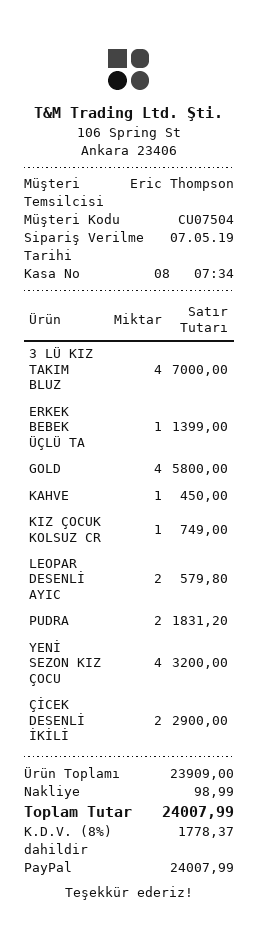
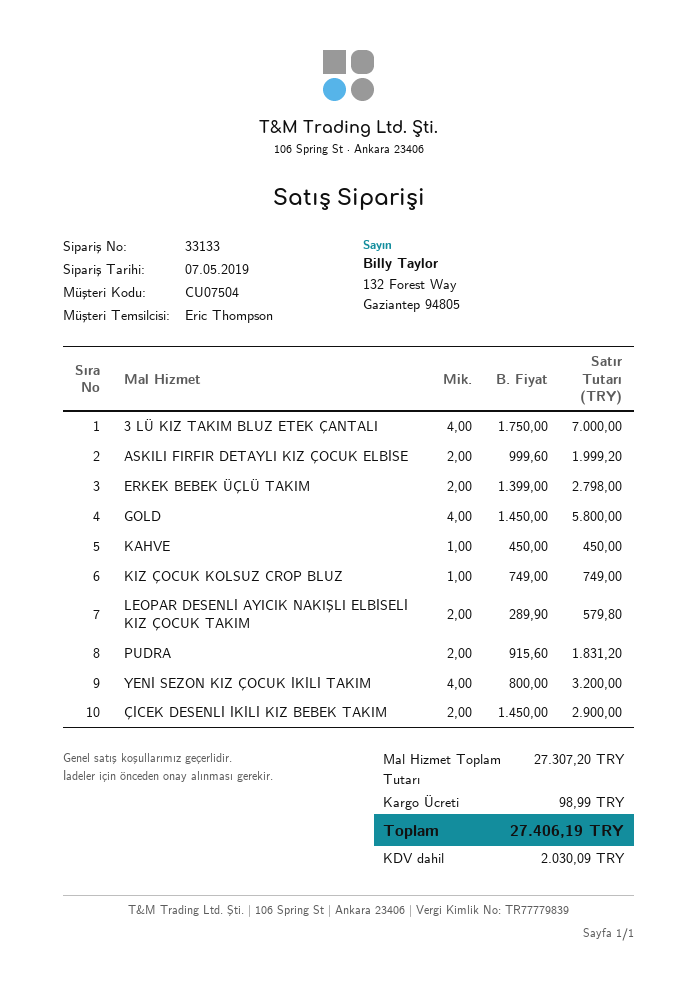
ERKEK BEBEK ÜÇLÜ TA: 1 for 1399.00 -> 2 for 2798.00
ASKILI FIRFIR DETAYLI KIZ ÇOCUK ELBİSE: none -> 2 for 1999.20
subtotal: 23909.00 -> 27307.20
tax: 1778.37 -> 2030.09
total: 24007.99 -> 27406.19

